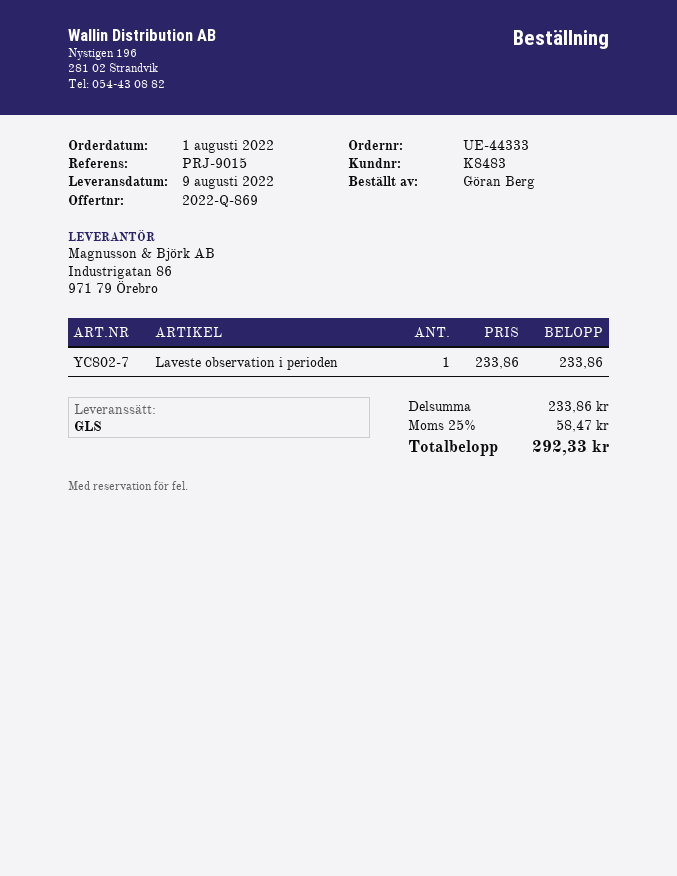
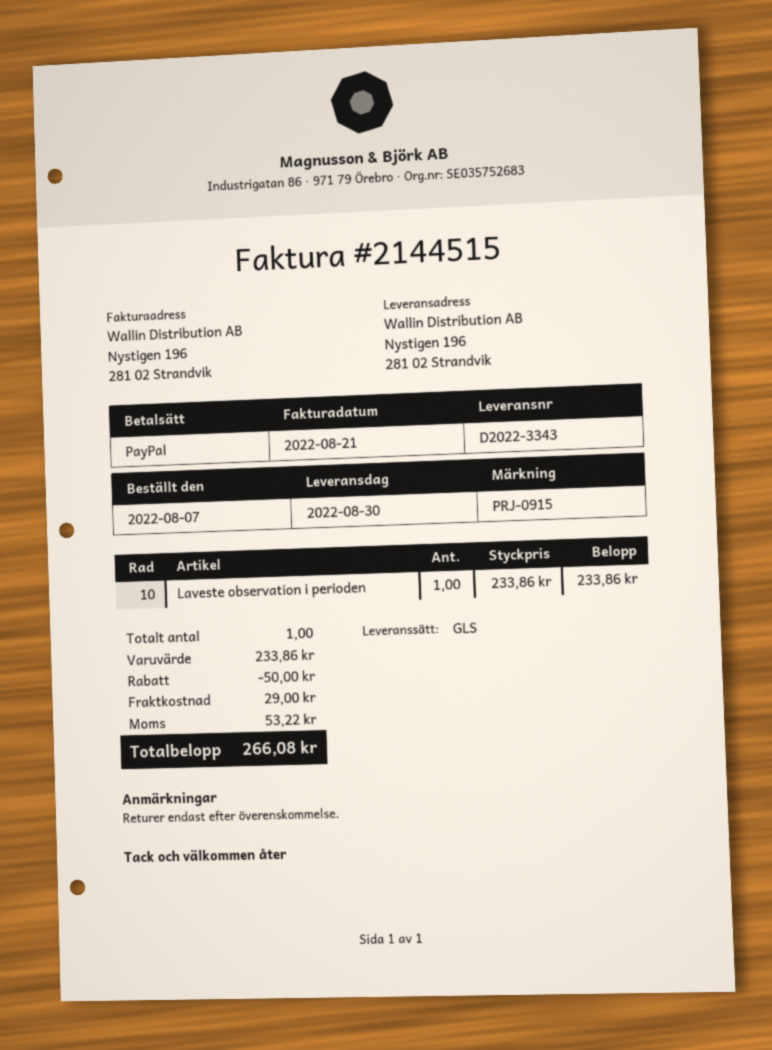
order date: 2022-08-01 -> 2022-08-07
delivery date: 2022-08-09 -> 2022-08-30
reference: PRJ-9015 -> PRJ-0915
discount: none -> 50.00
shipping: none -> 29.00
tax: 58.47 -> 53.22
total: 292.33 -> 266.08

